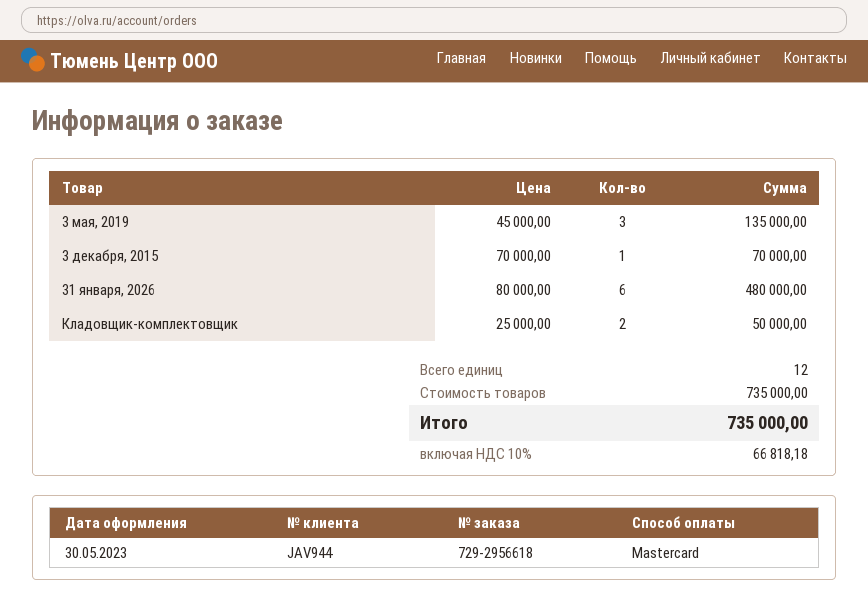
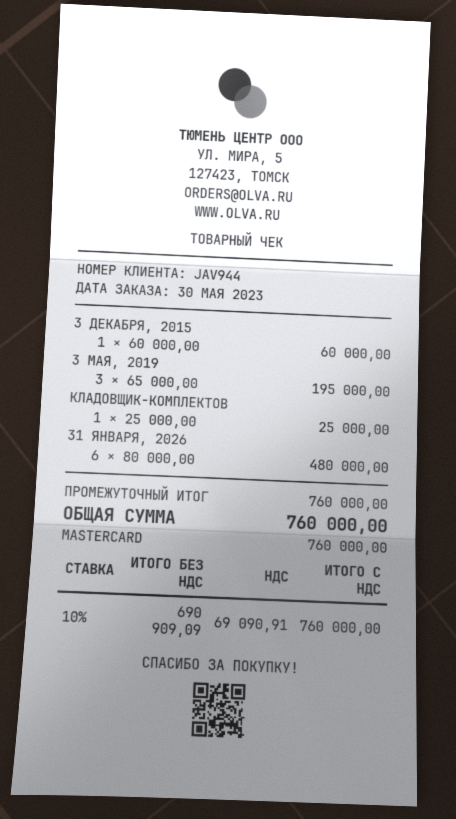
3 мая, 2019: 3 x 45000.00 = 135000.00 -> 3 x 65000.00 = 195000.00
3 декабря, 2015: 1 x 70000.00 = 70000.00 -> 1 x 60000.00 = 60000.00
Кладовщик-комплектовщик: 2 x 25000.00 = 50000.00 -> 1 x 25000.00 = 25000.00
subtotal: 735000.00 -> 760000.00
tax: 10% = 66818.18 -> 10% = 69090.91
total: 735000.00 -> 760000.00

